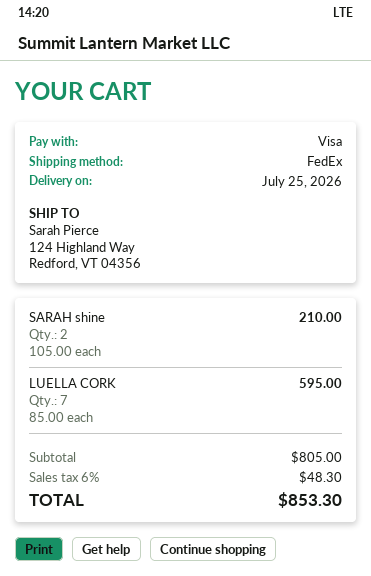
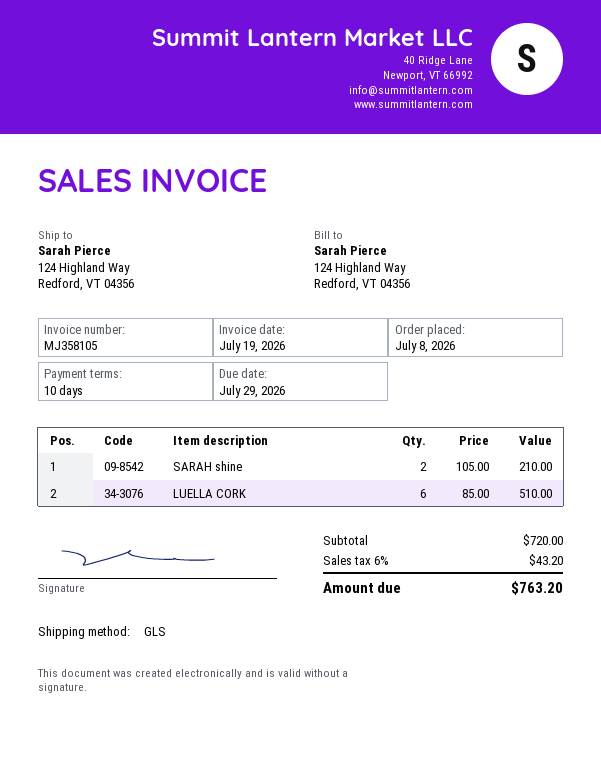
shipping method: FedEx -> GLS
LUELLA CORK: 7 x 85.00 = 595.00 -> 6 x 85.00 = 510.00
subtotal: 805.00 -> 720.00
tax: 6% = 48.30 -> 6% = 43.20
total: 853.30 -> 763.20

